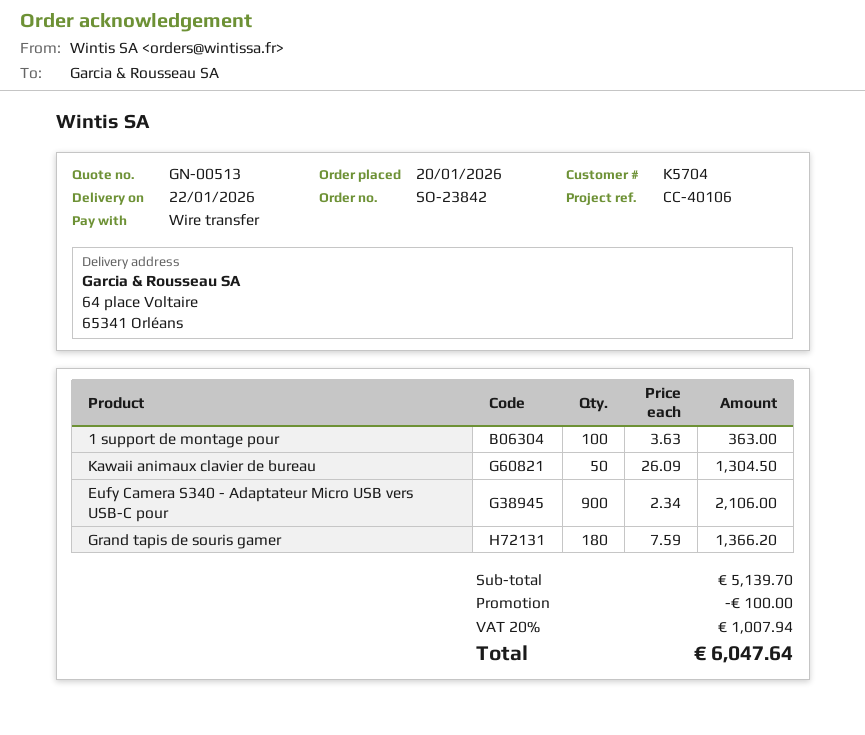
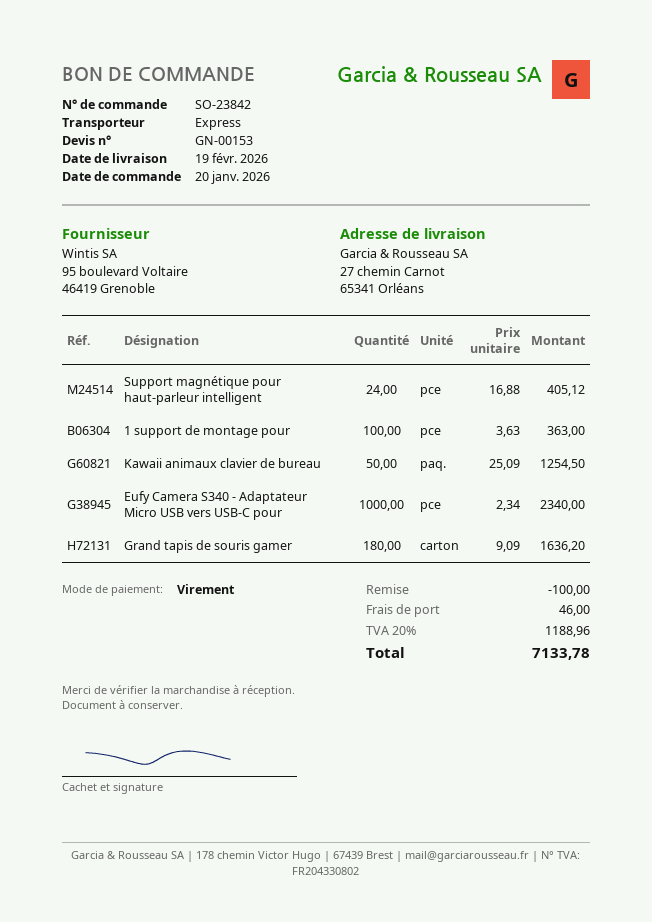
quote number: GN-00513 -> GN-00153
delivery date: 2026-01-22 -> 2026-02-19
ship to: 64 place Voltaire, 65341 Orléans -> 27 chemin Carnot, 65341 Orléans
Kawaii animaux clavier de bureau: 50 x 26.09 = 1304.50 -> 50 x 25.09 = 1254.50
Eufy Camera S340 - Adaptateur Micro USB vers USB-C pour: 900 x 2.34 = 2106.00 -> 1000 x 2.34 = 2340.00
Grand tapis de souris gamer: 180 x 7.59 = 1366.20 -> 180 x 9.09 = 1636.20
Support magnétique pour haut-parleur intelligent: none -> 24 x 16.88 = 405.12
shipping: none -> 46.00
tax: 20% = 1007.94 -> 20% = 1188.96
total: 6047.64 -> 7133.78

